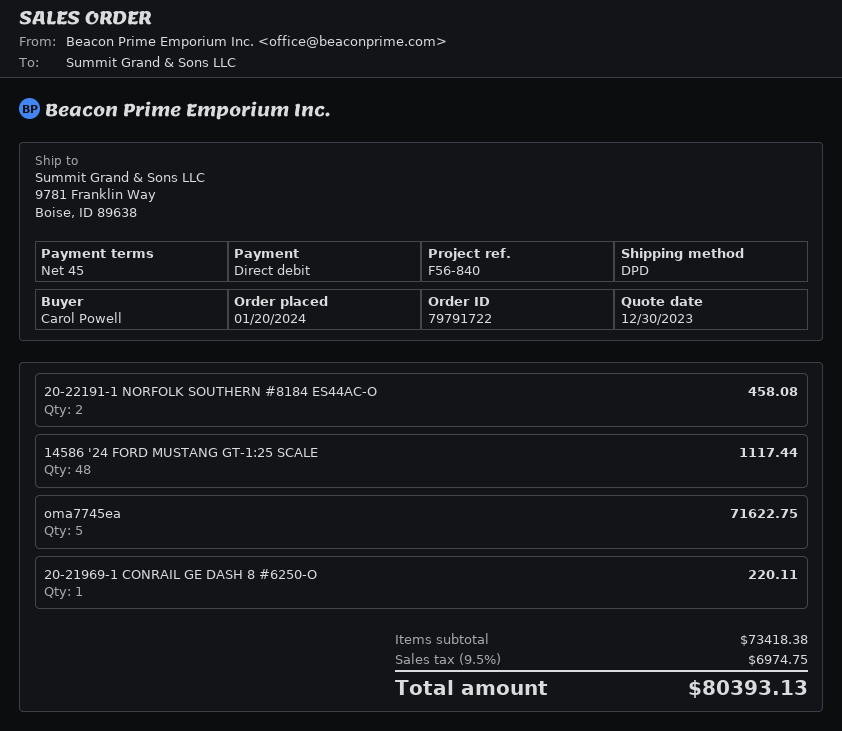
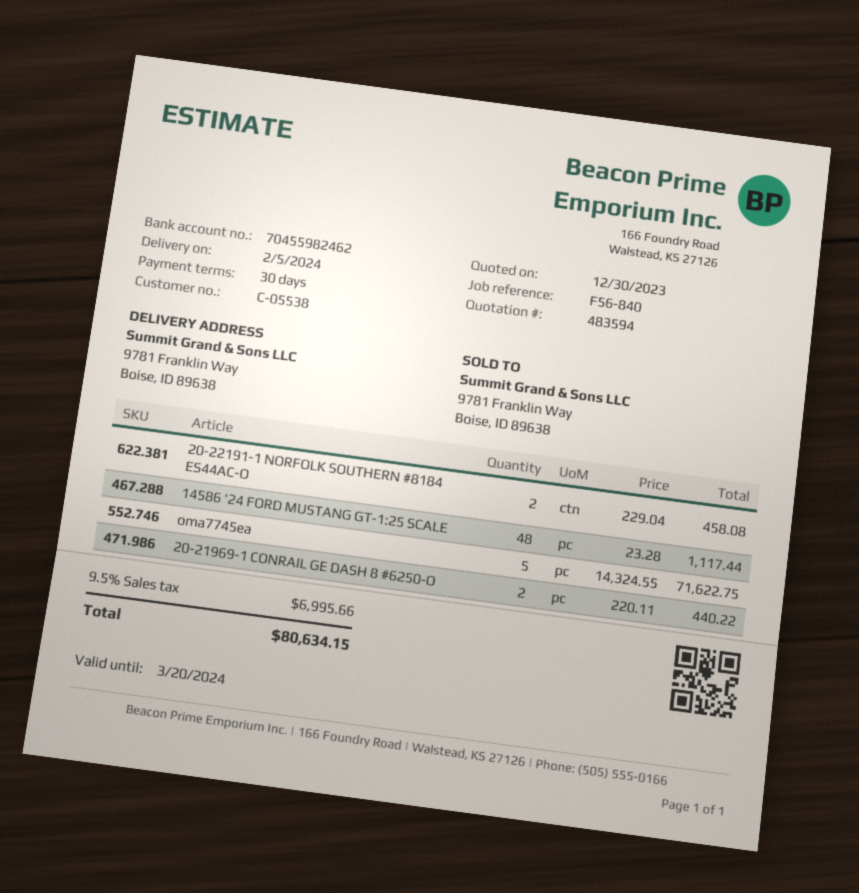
payment terms: 45 days -> 30 days
20-21969-1 CONRAIL GE DASH 8 #6250-O: 1 for 220.11 -> 2 for 440.22
tax: 9.5% = 6974.75 -> 9.5% = 6995.66
total: 80393.13 -> 80634.15

